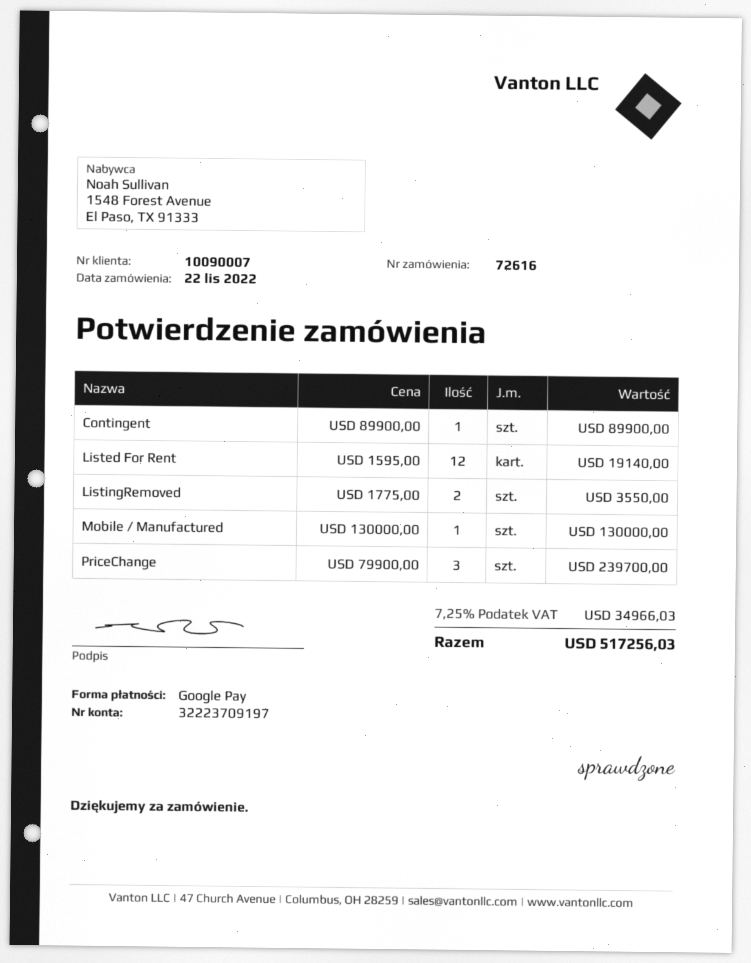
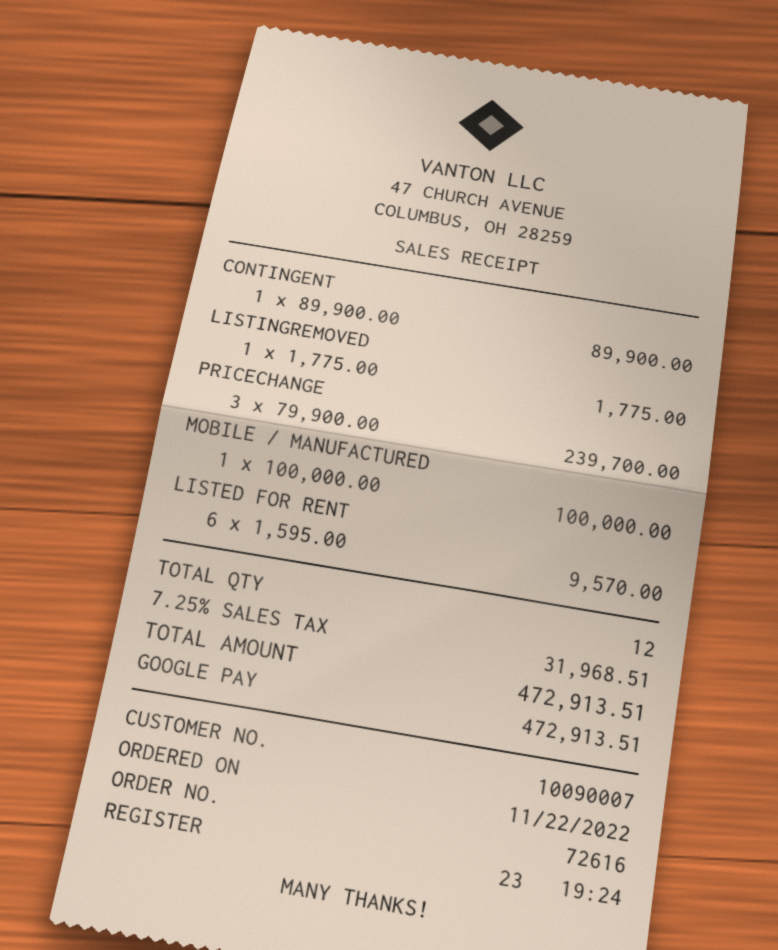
Listed For Rent: 12 x 1595.00 = 19140.00 -> 6 x 1595.00 = 9570.00
ListingRemoved: 2 x 1775.00 = 3550.00 -> 1 x 1775.00 = 1775.00
Mobile / Manufactured: 1 x 130000.00 = 130000.00 -> 1 x 100000.00 = 100000.00
tax: 7.25% = 34966.03 -> 7.25% = 31968.51
total: 517256.03 -> 472913.51

